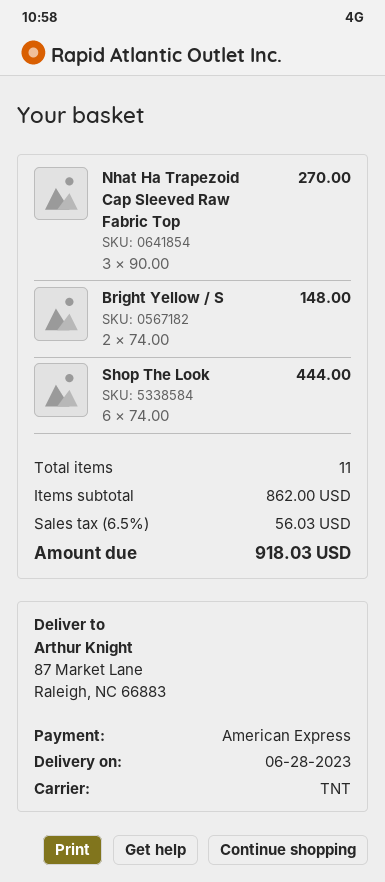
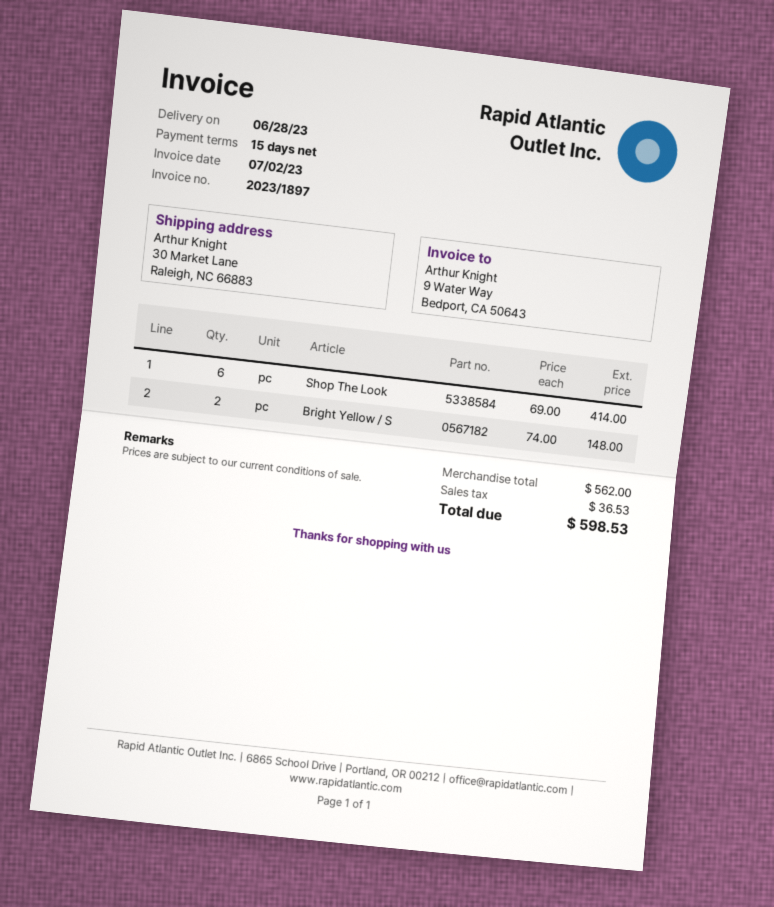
ship to: 87 Market Lane, Raleigh, NC 66883 -> 30 Market Lane, Raleigh, NC 66883
Nhat Ha Trapezoid Cap Sleeved Raw Fabric Top: 3 x 90.00 = 270.00 -> none
Shop The Look: 6 x 74.00 = 444.00 -> 6 x 69.00 = 414.00
subtotal: 862.00 -> 562.00
tax: 56.03 -> 36.53
total: 918.03 -> 598.53

